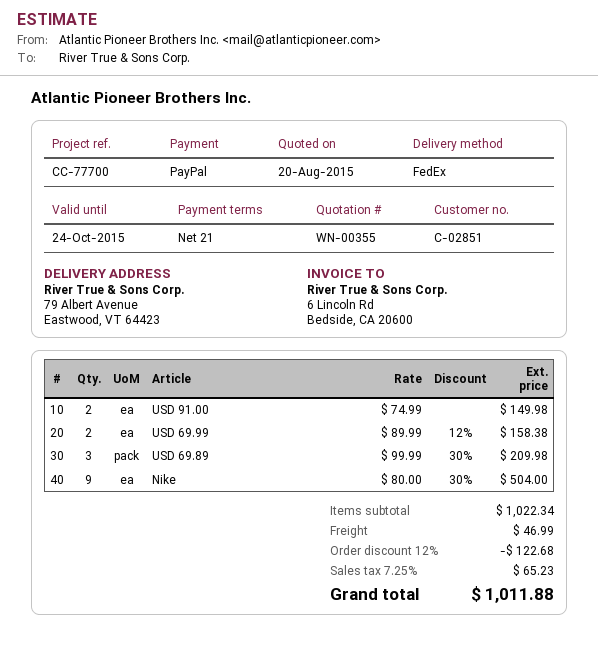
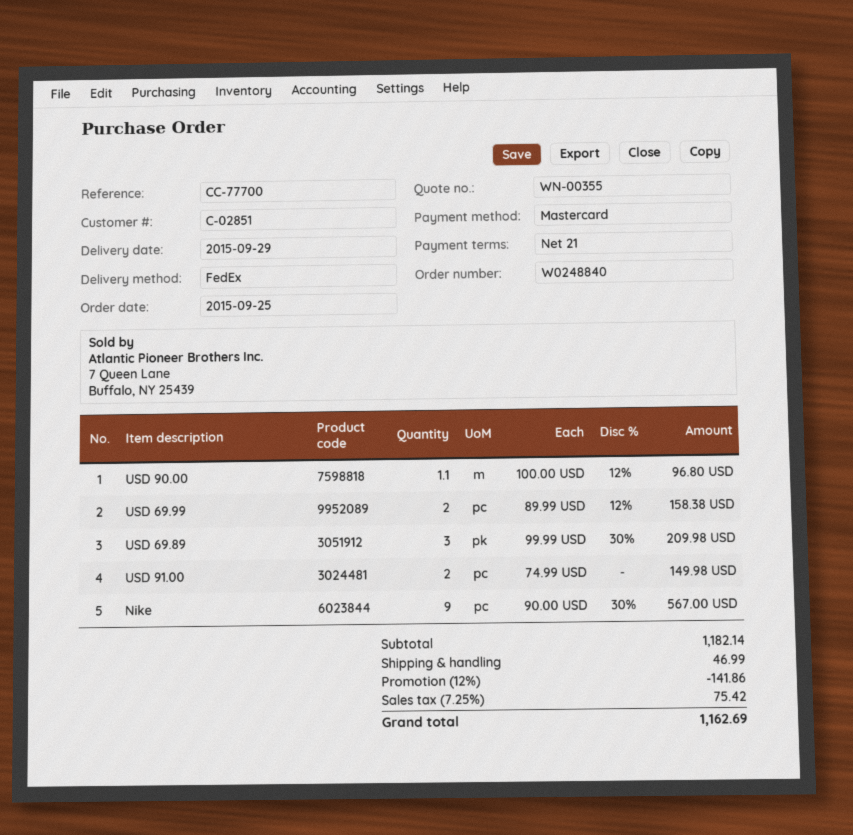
payment method: PayPal -> Mastercard
Nike: 9 x 80.00 - 30% = 504.00 -> 9 x 90.00 - 30% = 567.00
USD 90.00: none -> 1.1 x 100.00 - 12% = 96.80
subtotal: 1022.34 -> 1182.14
discount: 12% = 122.68 -> 12% = 141.86
tax: 7.25% = 65.23 -> 7.25% = 75.42
total: 1011.88 -> 1162.69

